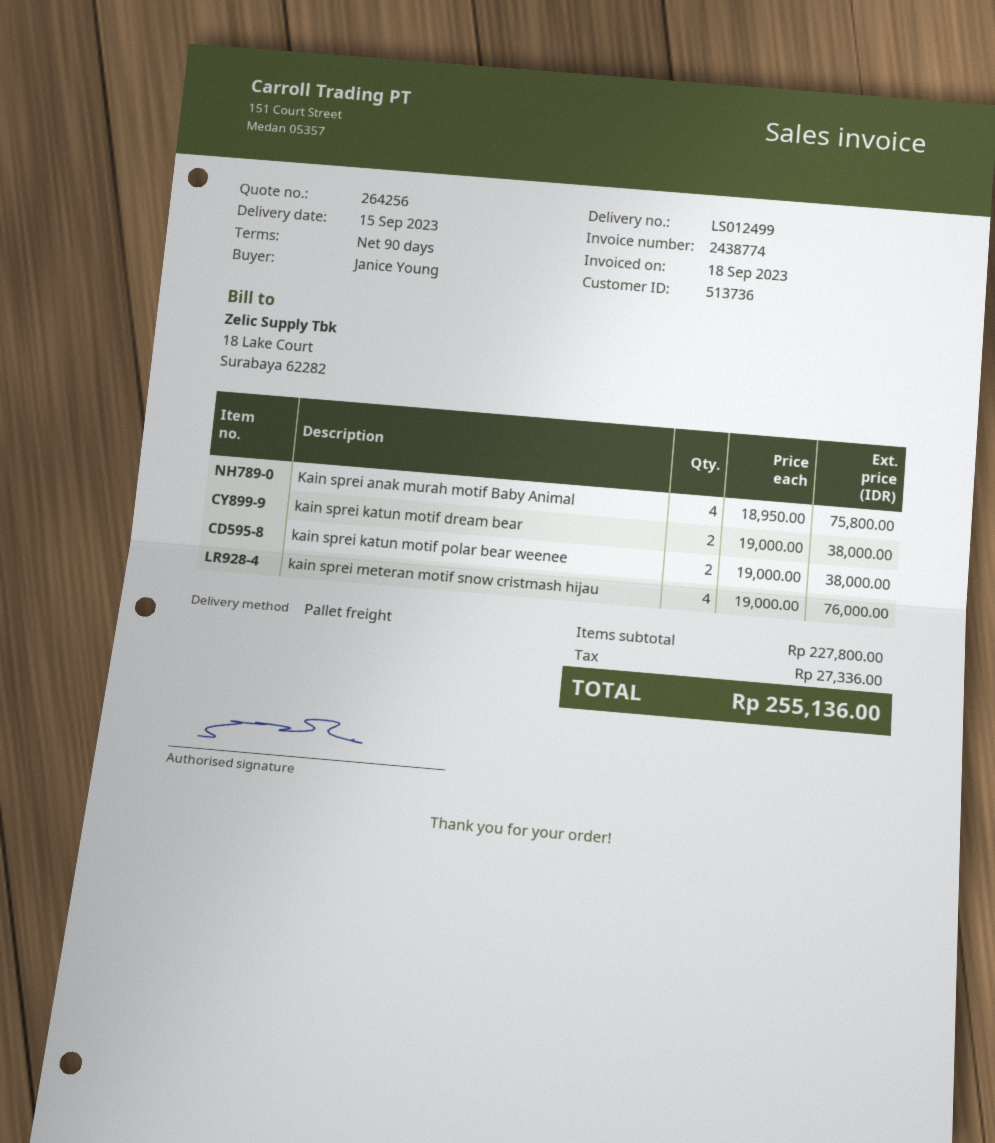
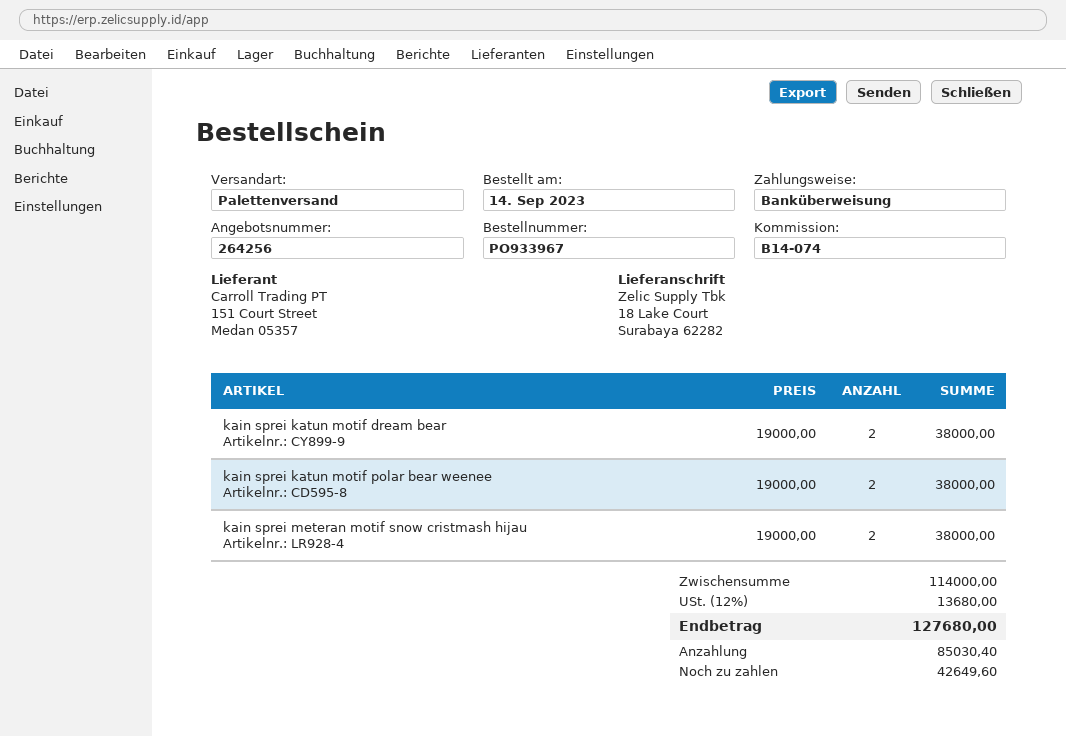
Kain sprei anak murah motif Baby Animal: 4 x 18950.00 = 75800.00 -> none
kain sprei meteran motif snow cristmash hijau: 4 x 19000.00 = 76000.00 -> 2 x 19000.00 = 38000.00
subtotal: 227800.00 -> 114000.00
tax: 27336.00 -> 13680.00
total: 255136.00 -> 127680.00

